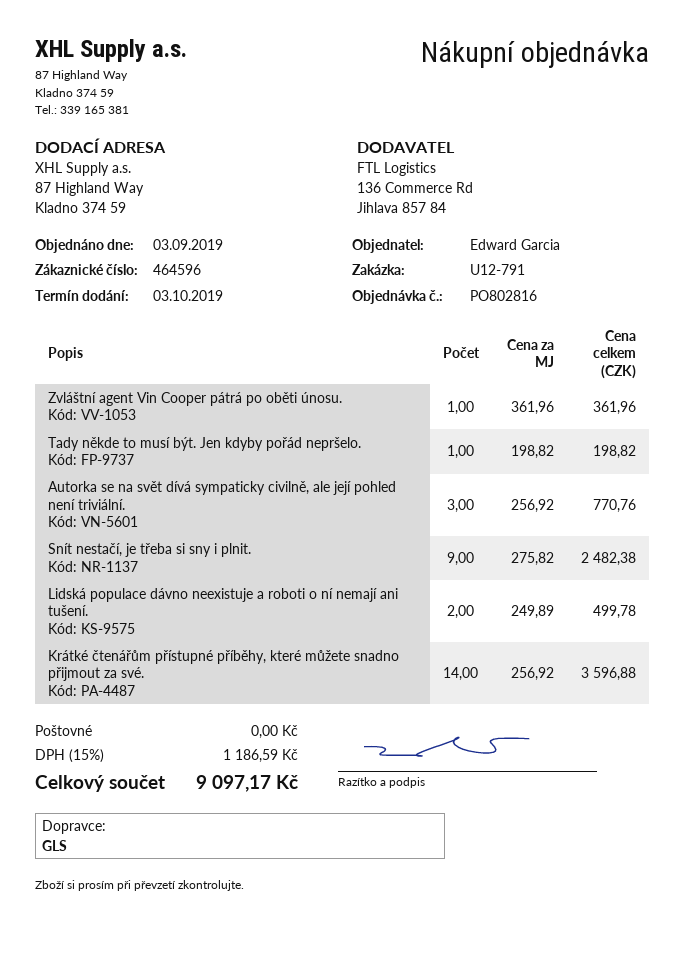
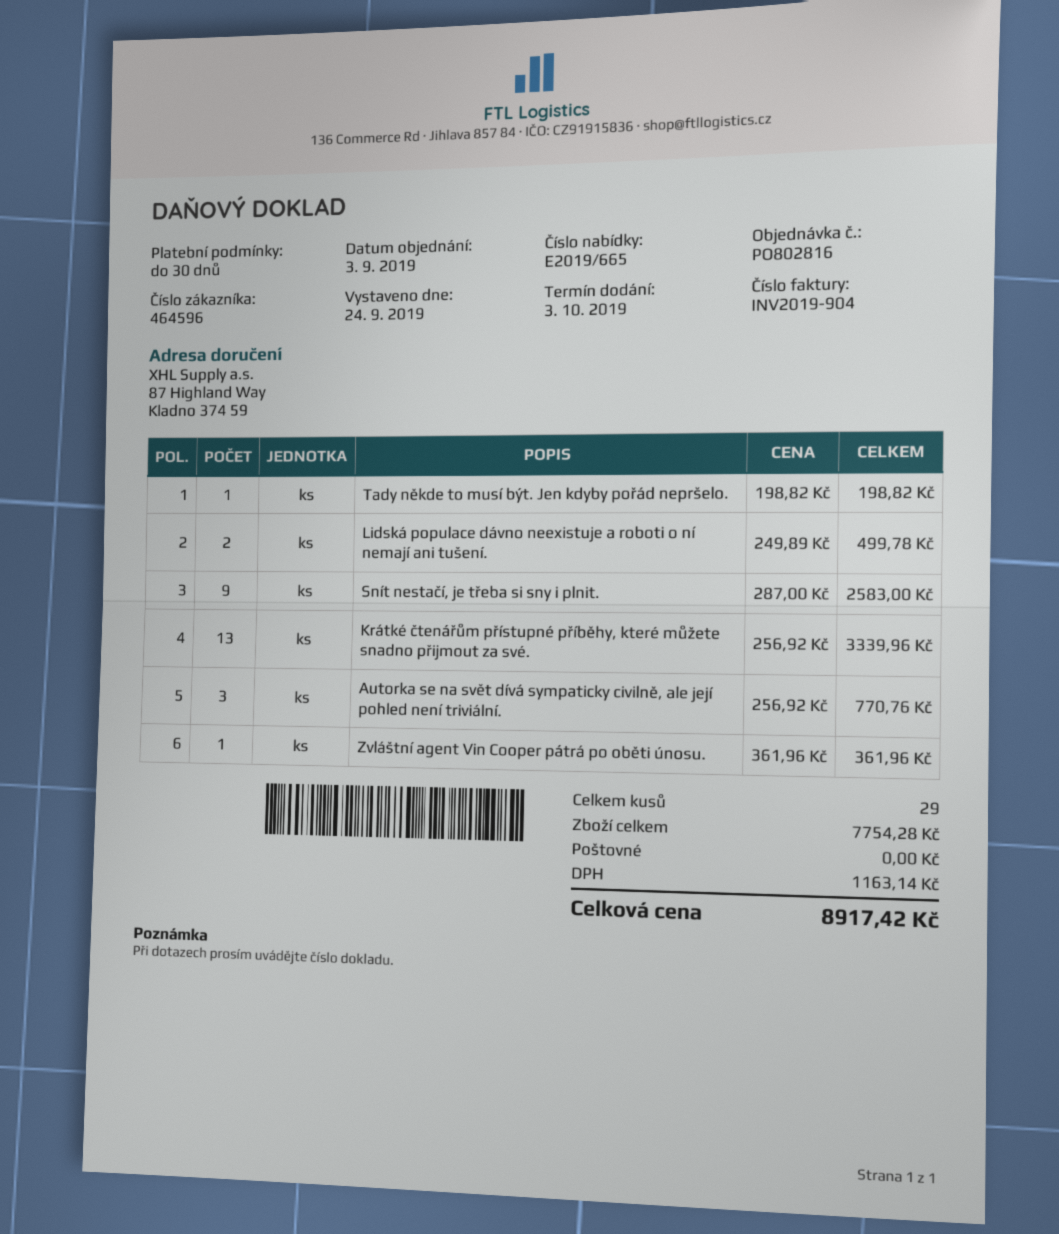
Snít nestačí, je třeba si sny i plnit.: 9 x 275.82 = 2482.38 -> 9 x 287.00 = 2583.00
Krátké čtenářům přístupné příběhy, které můžete snadno přijmout za své.: 14 x 256.92 = 3596.88 -> 13 x 256.92 = 3339.96
tax: 1186.59 -> 1163.14
total: 9097.17 -> 8917.42

